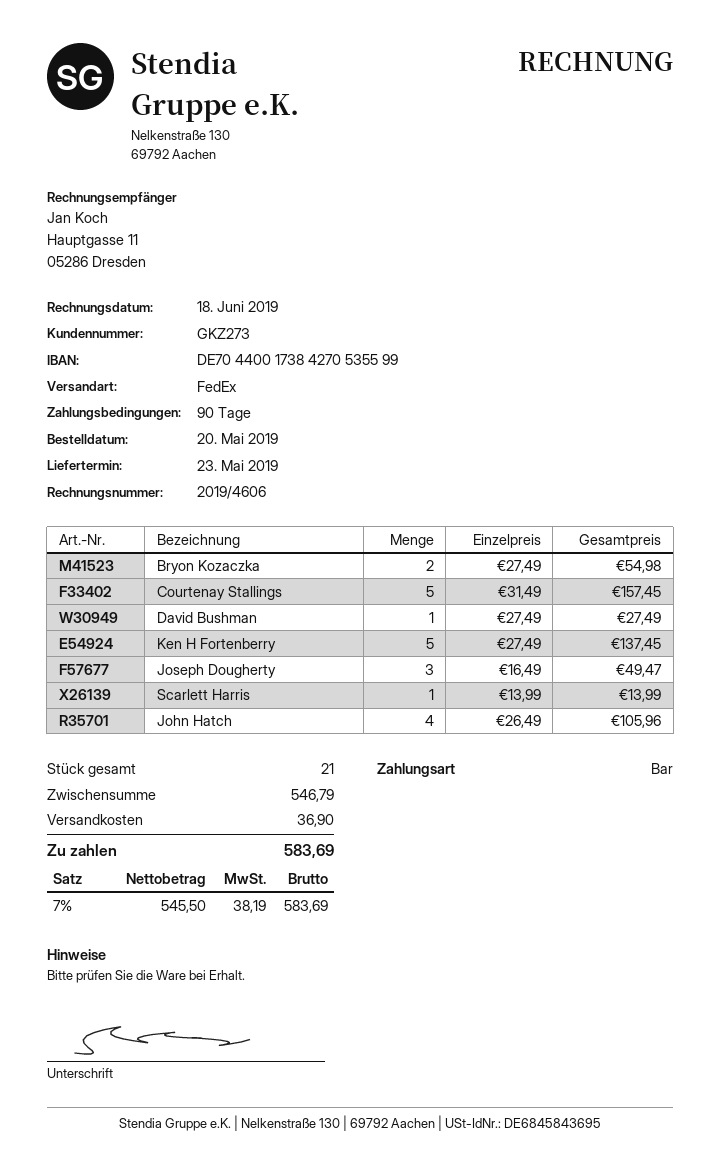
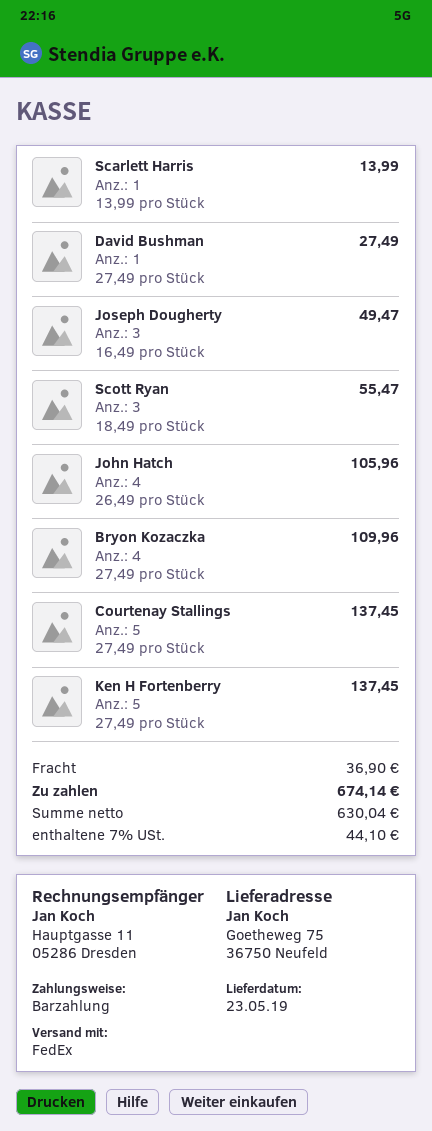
Bryon Kozaczka: 2 x 27.49 = 54.98 -> 4 x 27.49 = 109.96
Courtenay Stallings: 5 x 31.49 = 157.45 -> 5 x 27.49 = 137.45
Scott Ryan: none -> 3 x 18.49 = 55.47
net: 545.50 -> 630.04
tax: 7% = 38.19 -> 7% = 44.10
total: 583.69 -> 674.14

